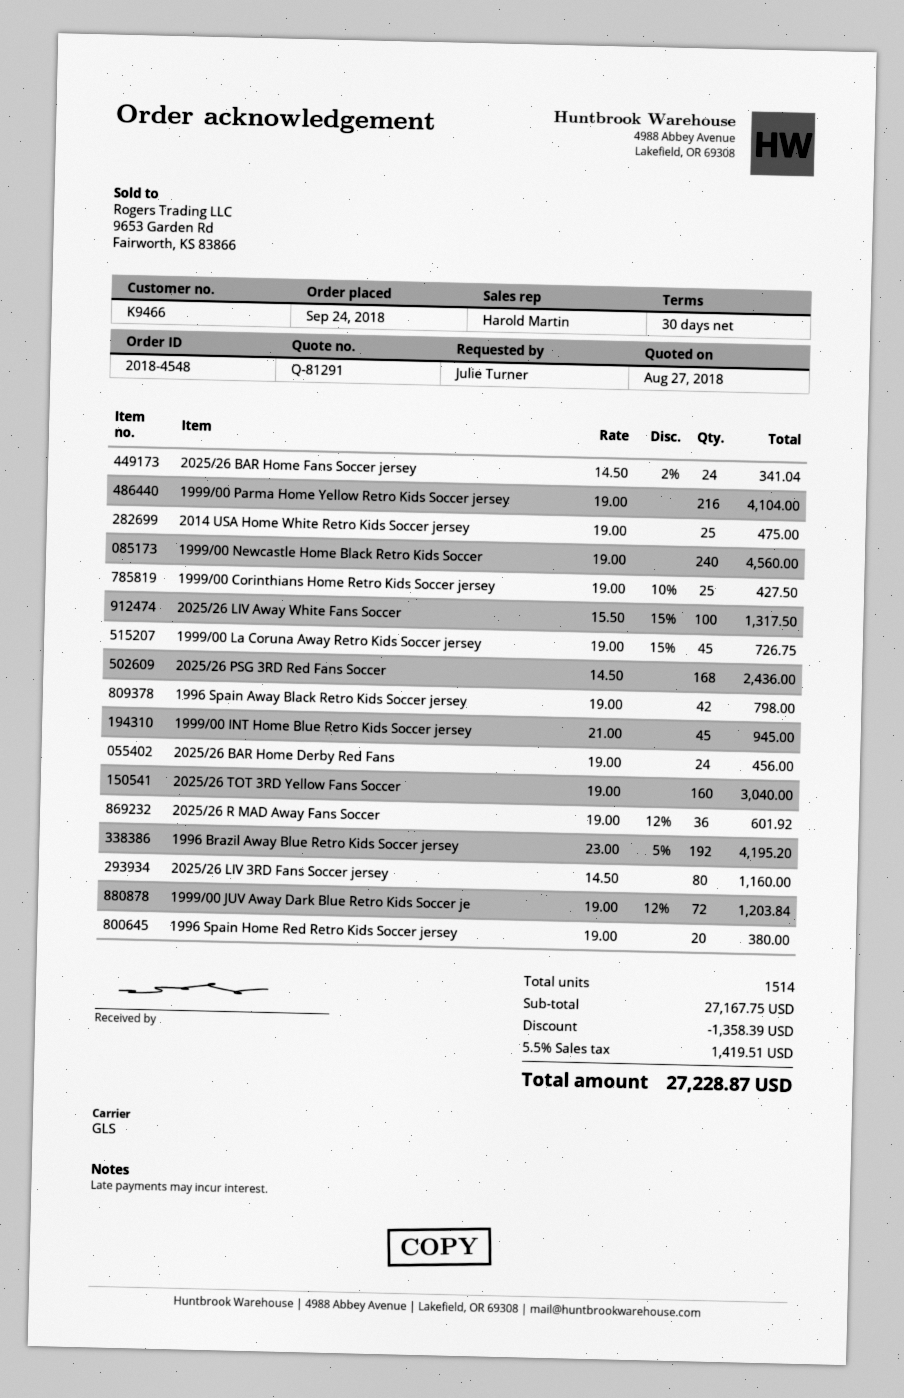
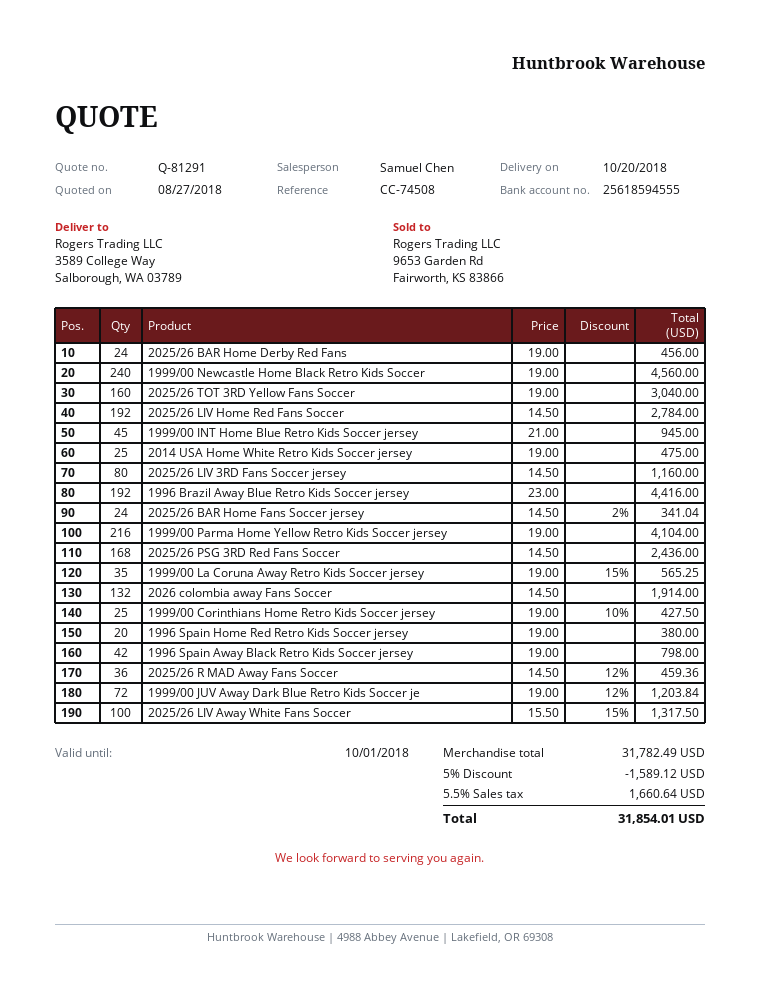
sales rep: Harold Martin -> Samuel Chen
1999/00 La Coruna Away Retro Kids Soccer jersey: 45 x 19.00 - 15% = 726.75 -> 35 x 19.00 - 15% = 565.25
2025/26 R MAD Away Fans Soccer: 36 x 19.00 - 12% = 601.92 -> 36 x 14.50 - 12% = 459.36
1996 Brazil Away Blue Retro Kids Soccer jersey: 192 x 23.00 - 5% = 4195.20 -> 192 x 23.00 = 4416.00
2025/26 LIV Home Red Fans Soccer: none -> 192 x 14.50 = 2784.00
2026 colombia away Fans Soccer: none -> 132 x 14.50 = 1914.00
subtotal: 27167.75 -> 31782.49
discount: 1358.39 -> 1589.12
tax: 5.5% = 1419.51 -> 5.5% = 1660.64
total: 27228.87 -> 31854.01

